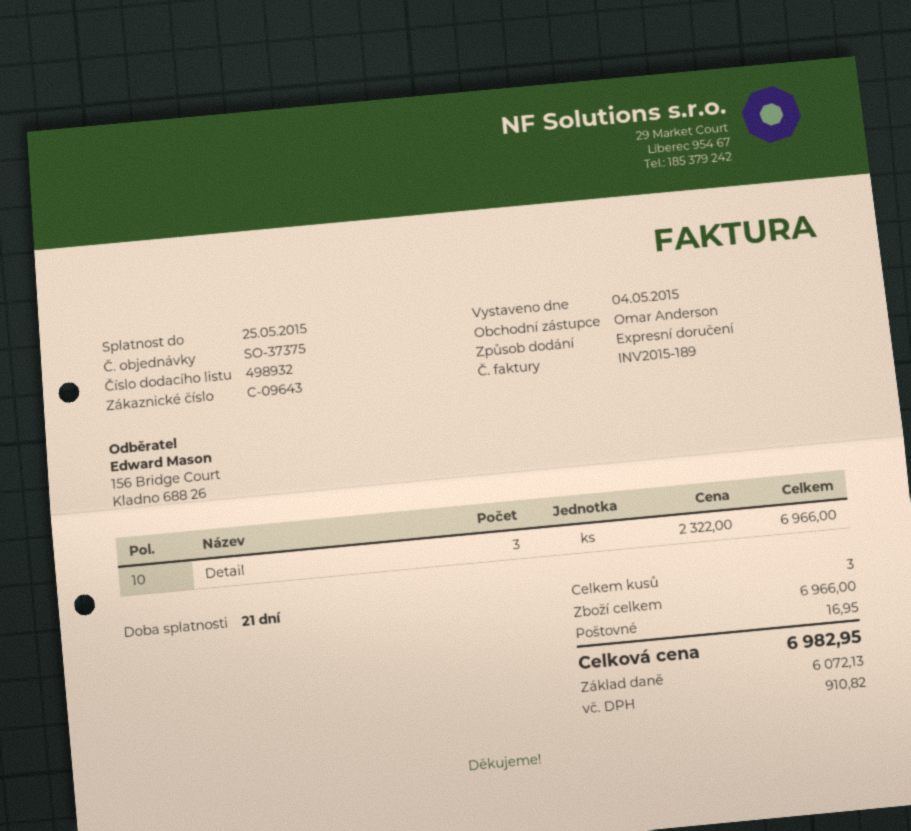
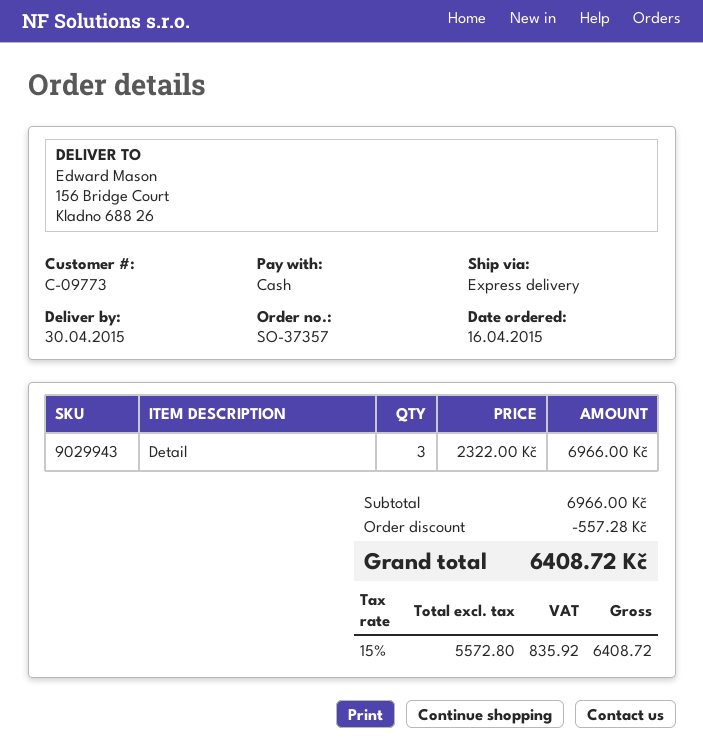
order number: SO-37375 -> SO-37357
customer number: C-09643 -> C-09773
discount: none -> 557.28
shipping: 16.95 -> none
net: 6072.13 -> 5572.80
tax: 910.82 -> 835.92
total: 6982.95 -> 6408.72

